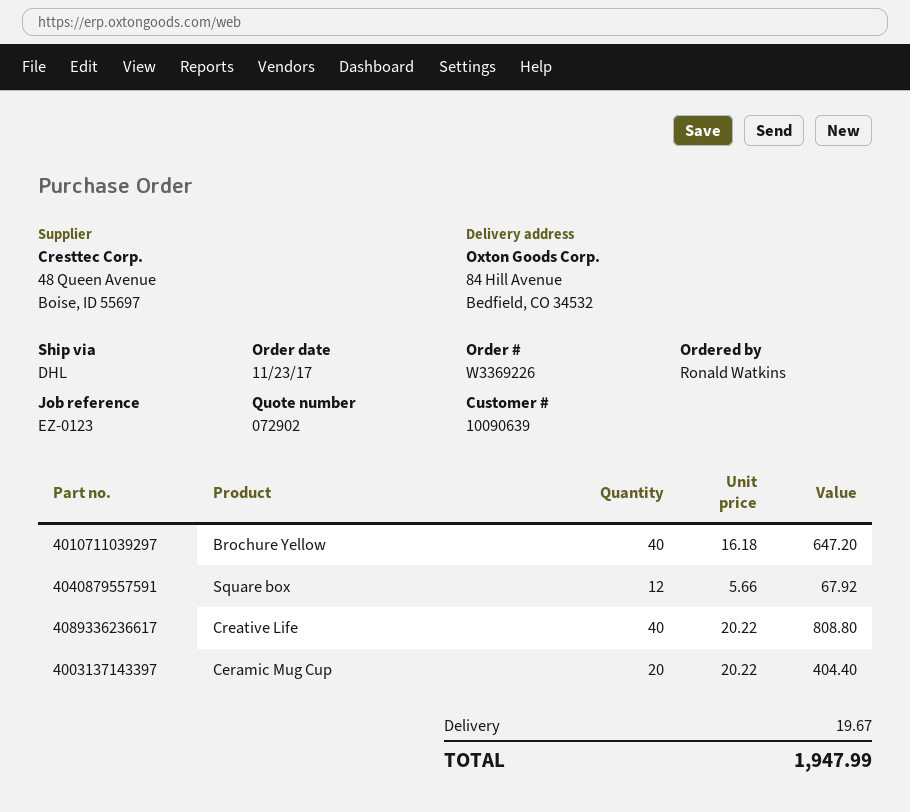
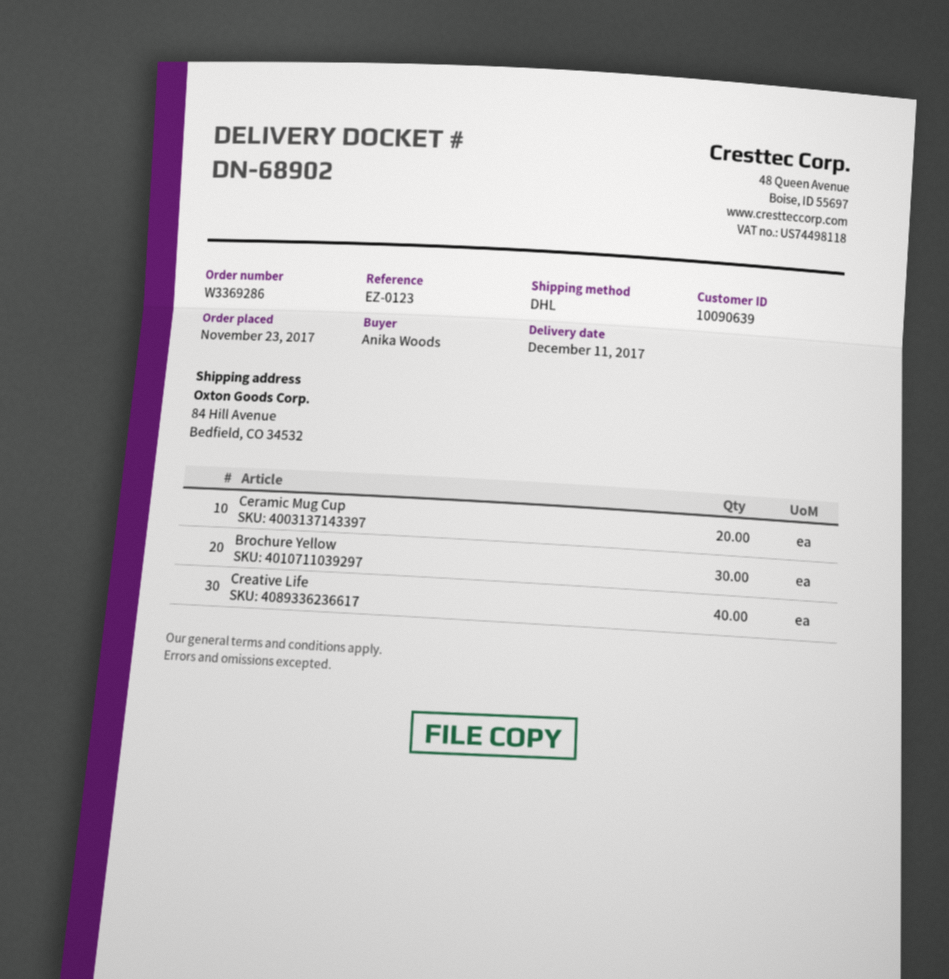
order number: W3369226 -> W3369286
ordered by: Ronald Watkins -> Anika Woods
Brochure Yellow: 40 -> 30
Square box: 12 -> none

